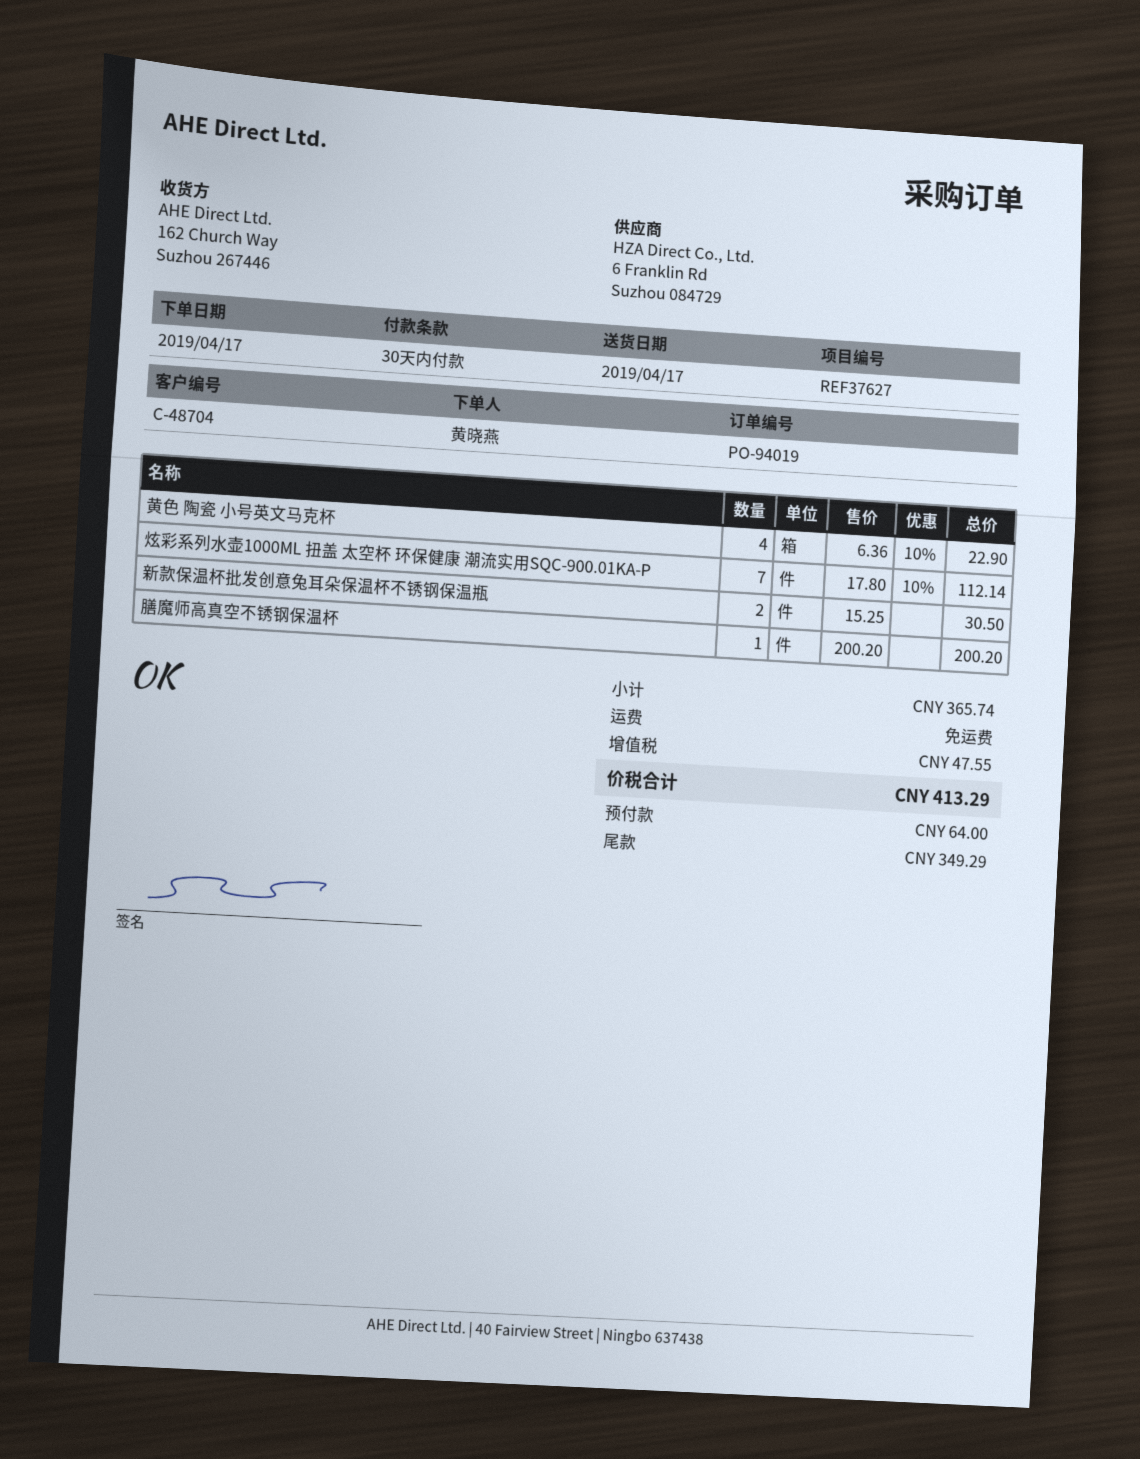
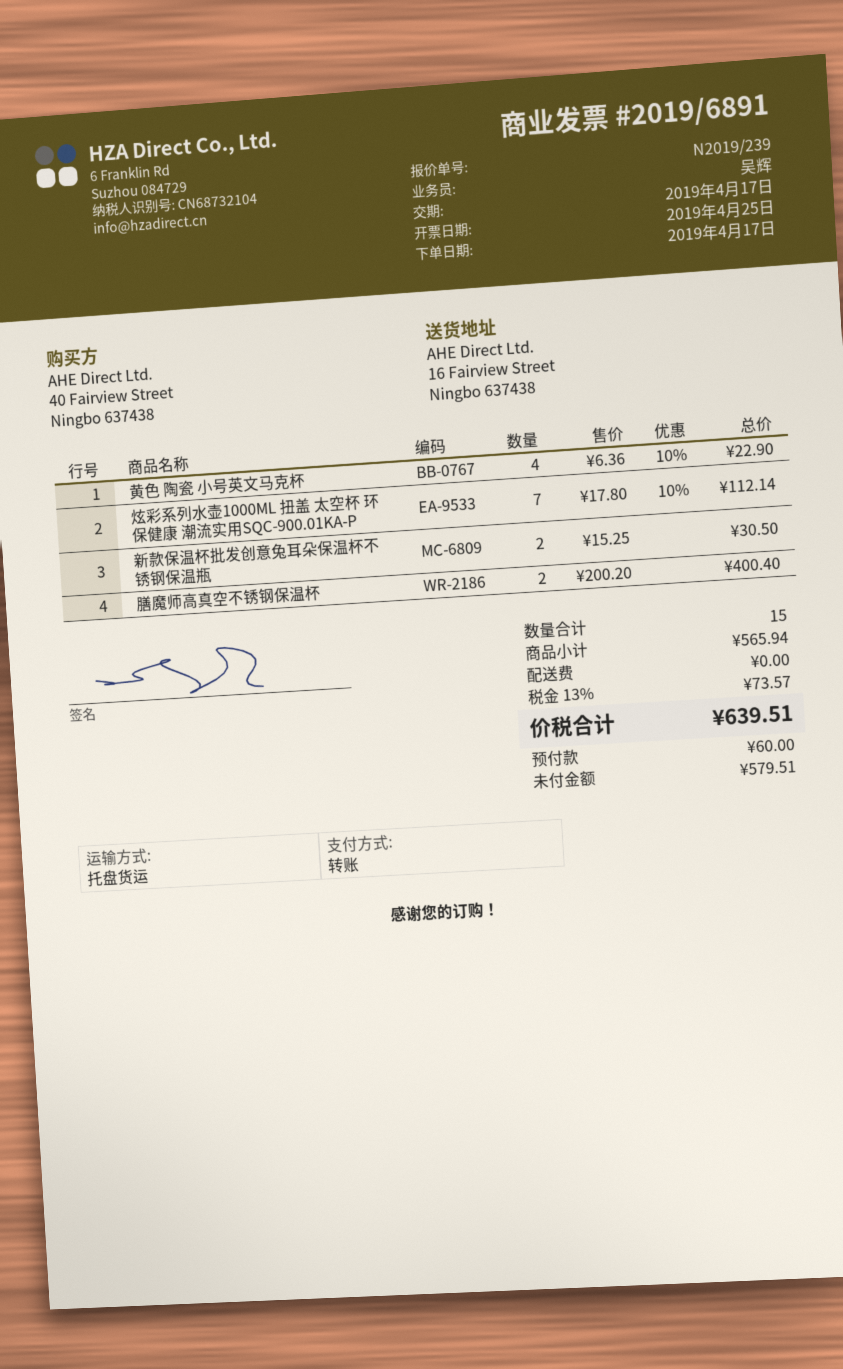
ship to: 162 Church Way, Suzhou 267446 -> 16 Fairview Street, Ningbo 637438
膳魔师高真空不锈钢保温杯: 1 x 200.20 = 200.20 -> 2 x 200.20 = 400.40
subtotal: 365.74 -> 565.94
tax: 47.55 -> 73.57
total: 413.29 -> 639.51
deposit: 64.00 -> 60.00
balance: 349.29 -> 579.51

